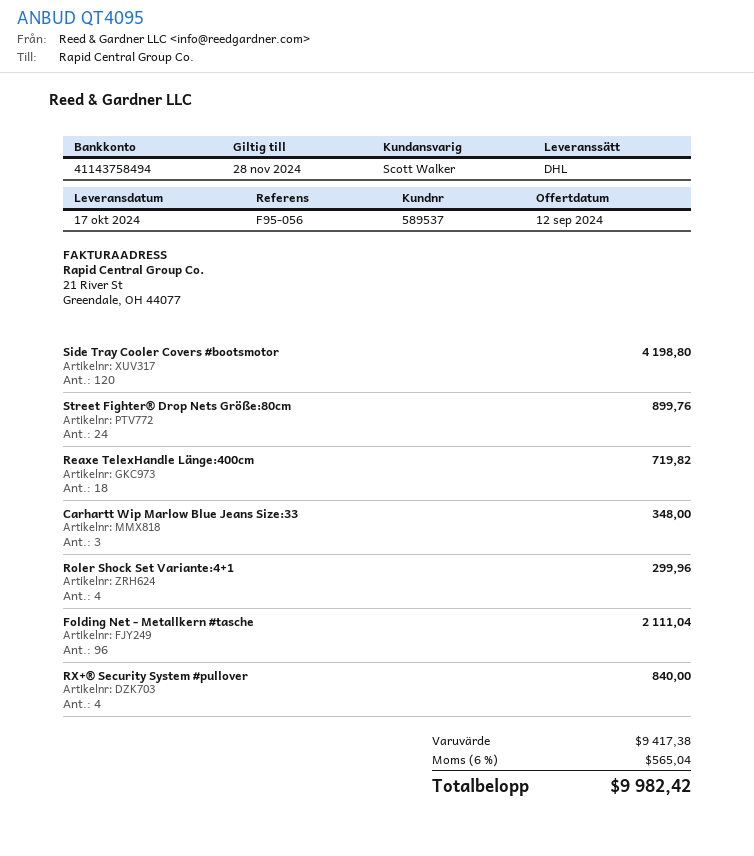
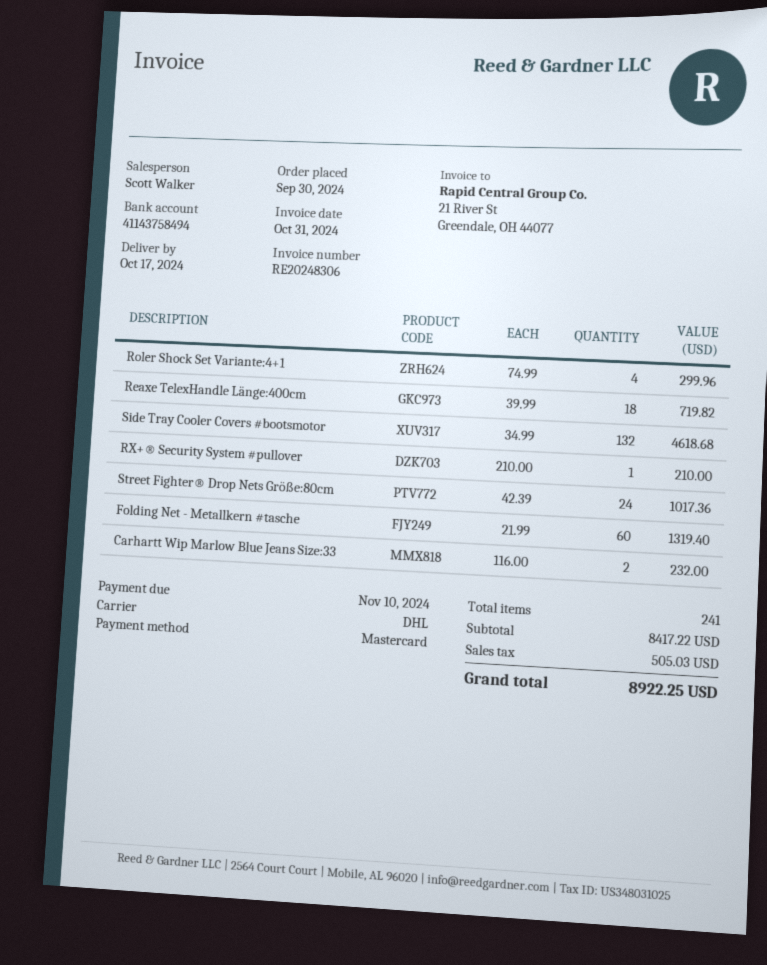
Side Tray Cooler Covers #bootsmotor: 120 for 4198.80 -> 132 for 4618.68
Street Fighter® Drop Nets Größe:80cm: 24 for 899.76 -> 24 for 1017.36
Carhartt Wip Marlow Blue Jeans Size:33: 3 for 348.00 -> 2 for 232.00
Folding Net - Metallkern #tasche: 96 for 2111.04 -> 60 for 1319.40
RX+® Security System #pullover: 4 for 840.00 -> 1 for 210.00
subtotal: 9417.38 -> 8417.22
tax: 565.04 -> 505.03
total: 9982.42 -> 8922.25

